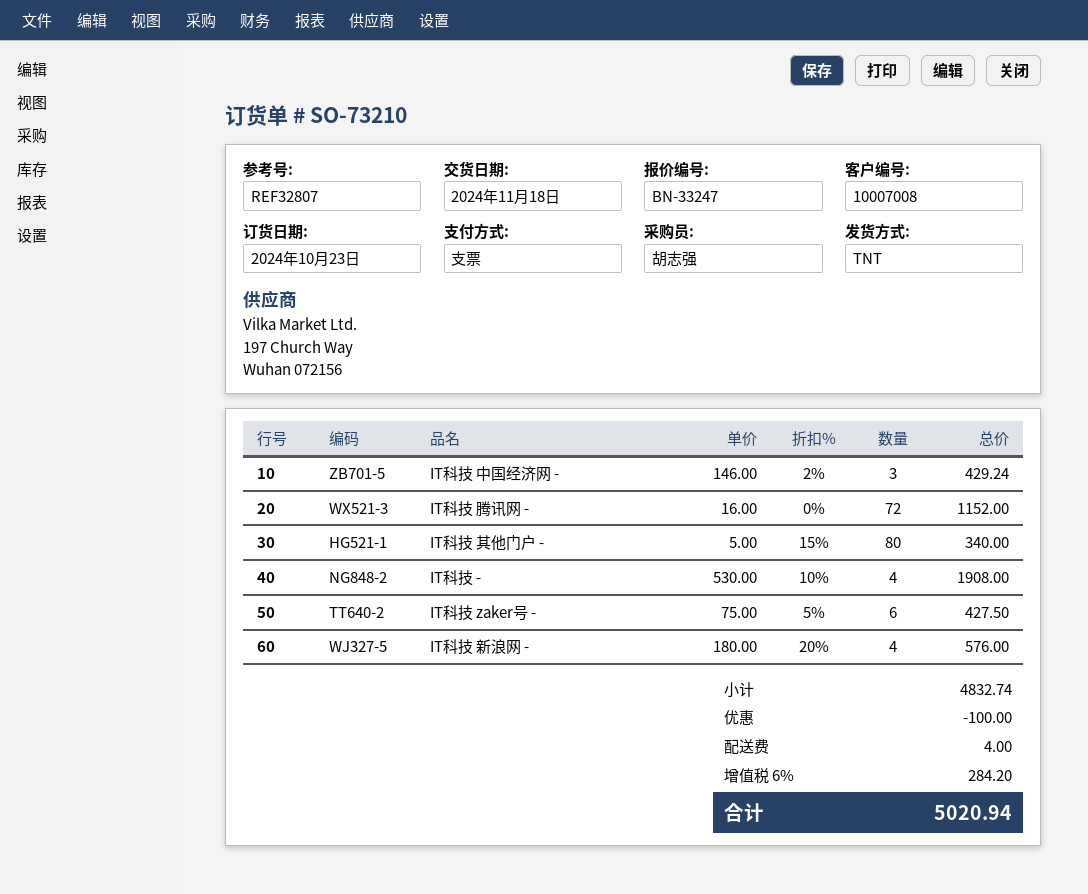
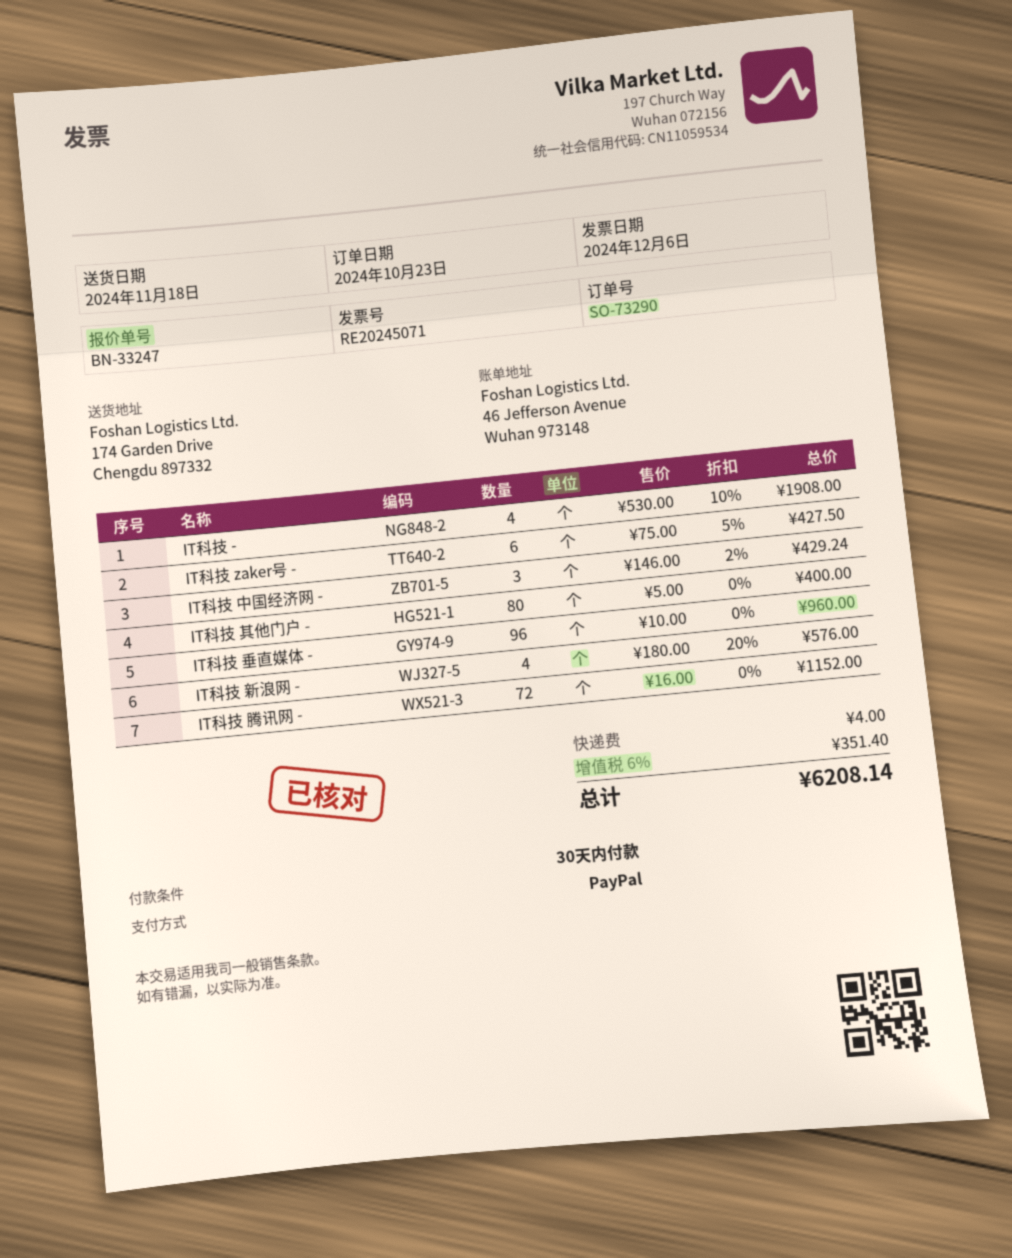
order number: SO-73210 -> SO-73290
payment method: cheque -> PayPal
IT科技 其他门户 -: 80 x 5.00 - 15% = 340.00 -> 80 x 5.00 = 400.00
IT科技 垂直媒体 -: none -> 96 x 10.00 = 960.00
discount: 100.00 -> none
tax: 6% = 284.20 -> 6% = 351.40
total: 5020.94 -> 6208.14

